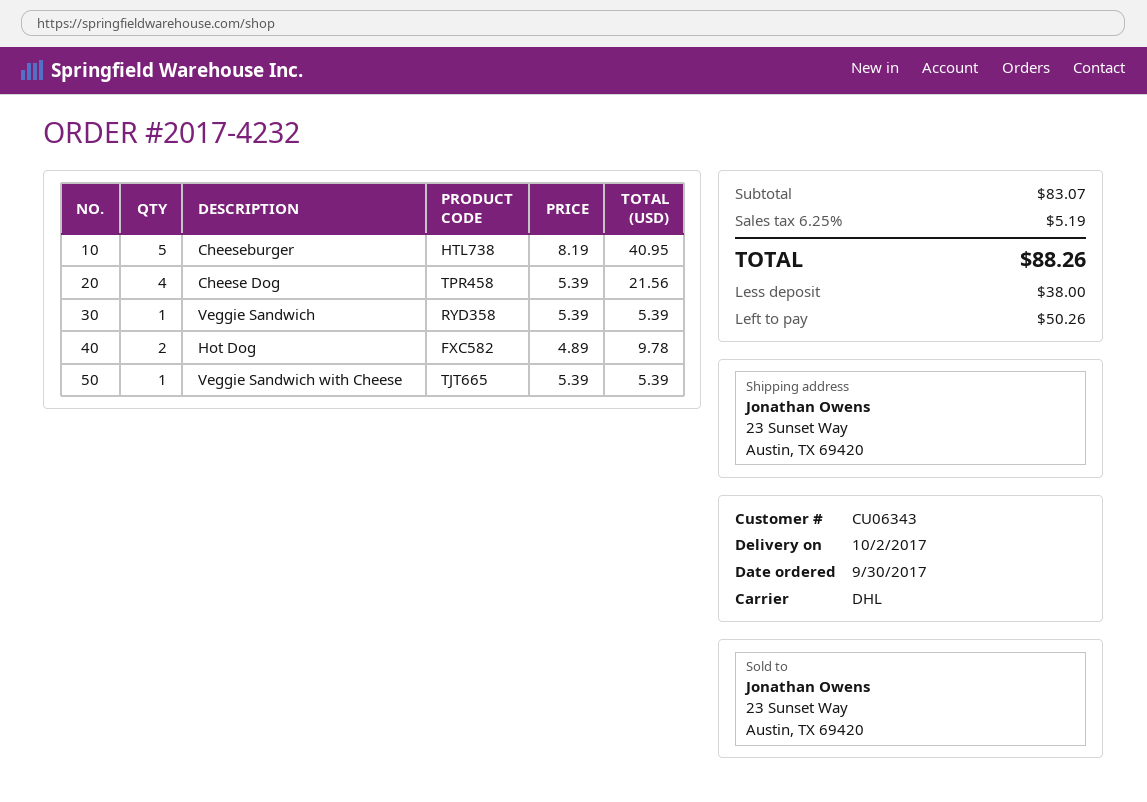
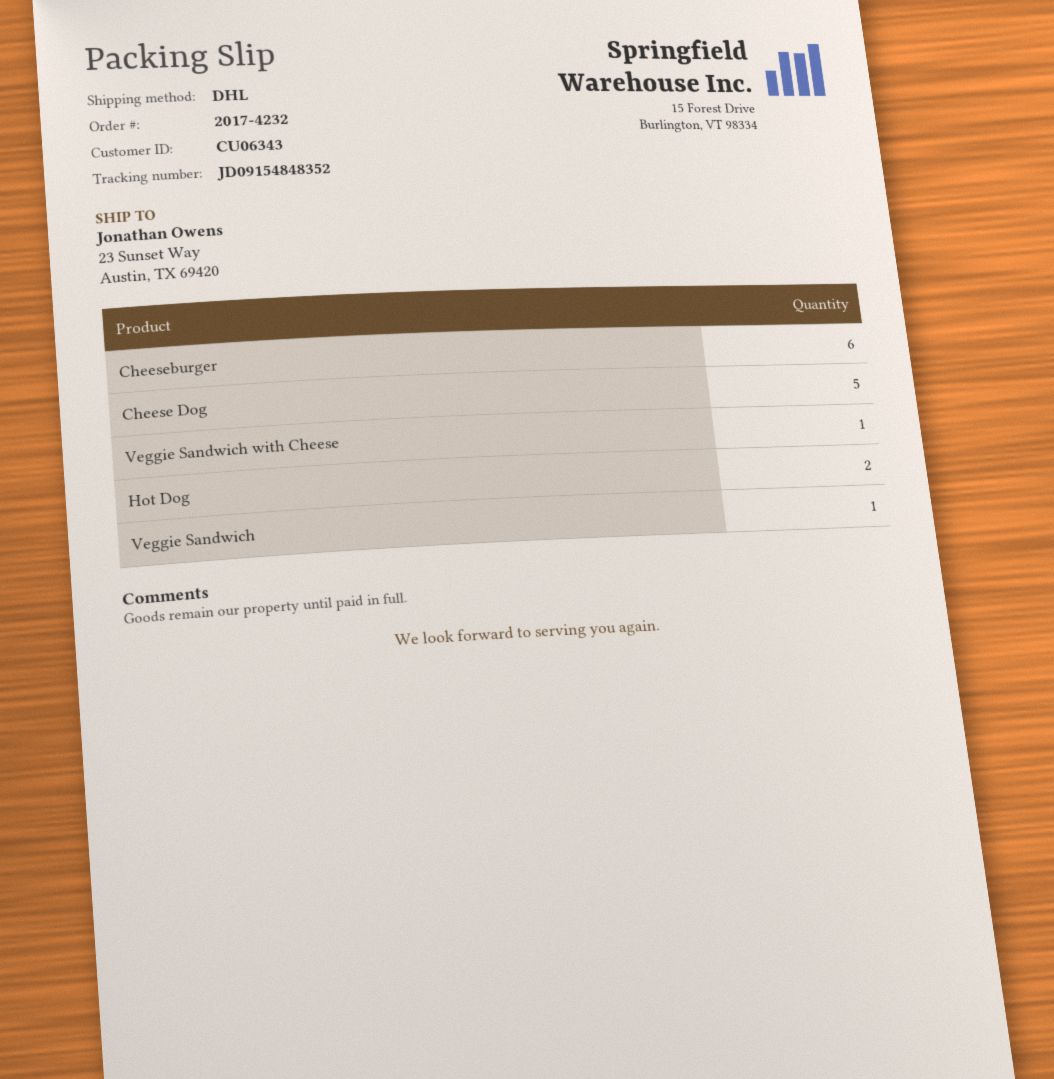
Cheeseburger: 5 -> 6
Cheese Dog: 4 -> 5

